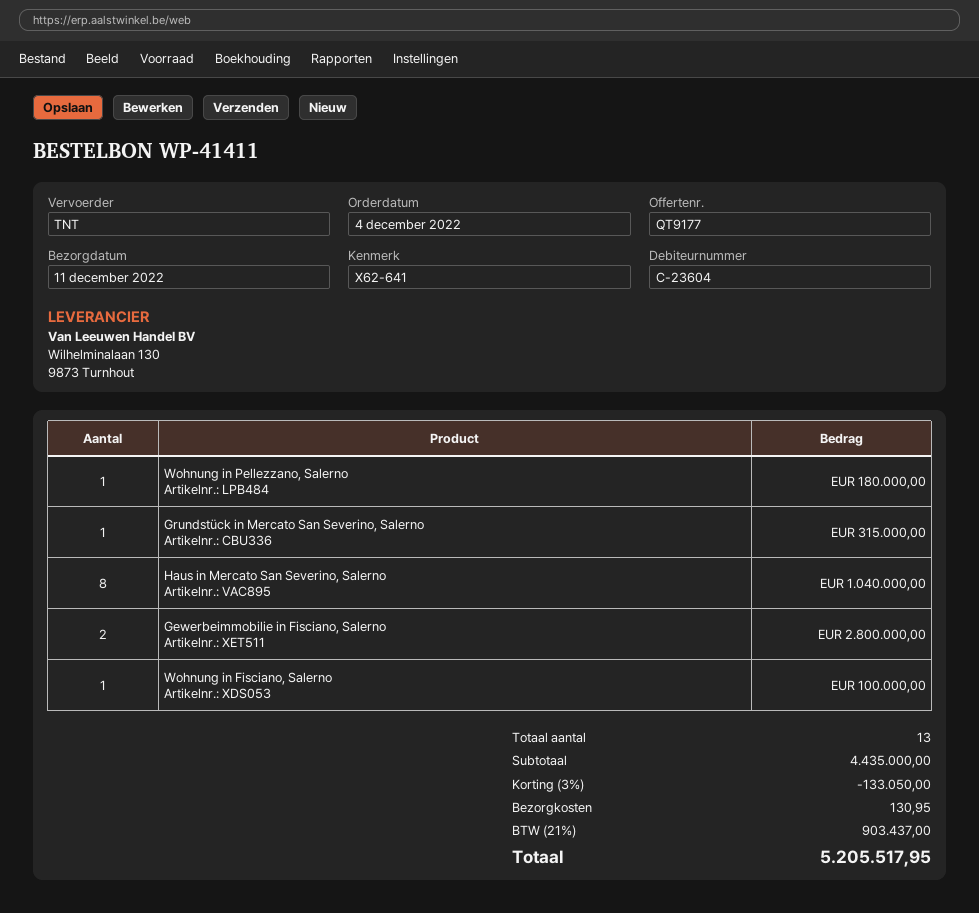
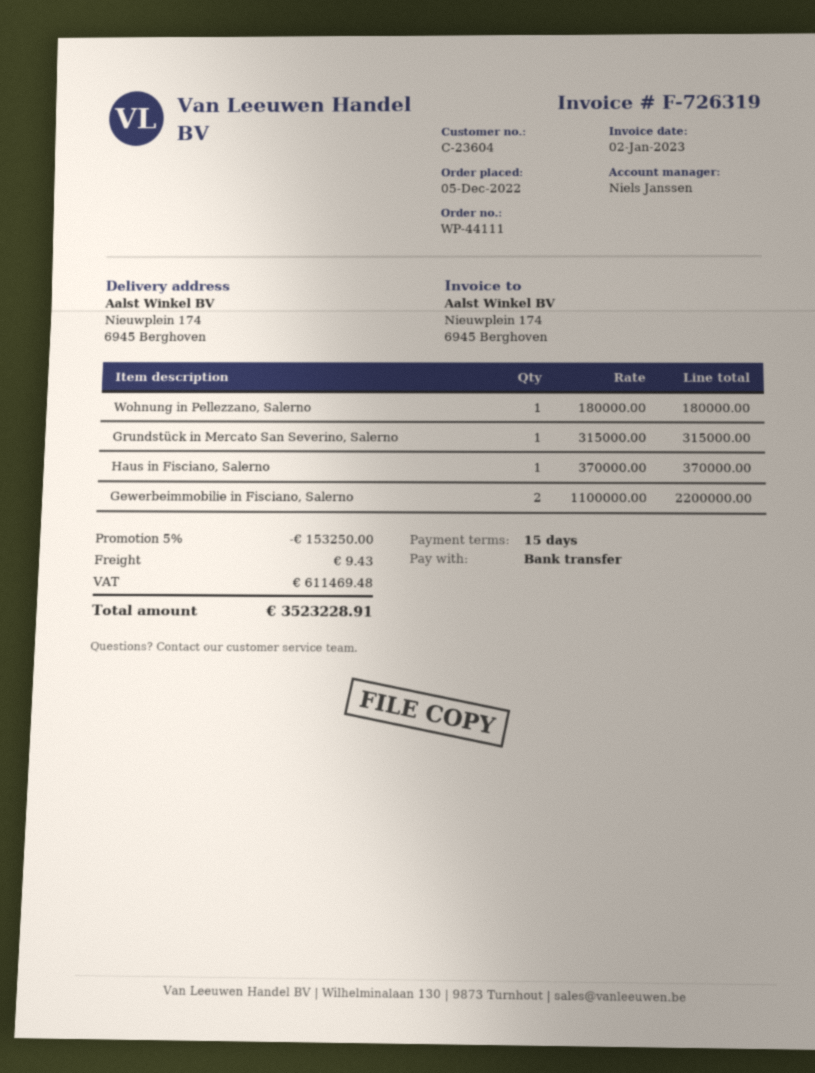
order number: WP-41411 -> WP-44111
order date: 2022-12-04 -> 2022-12-05
Haus in Mercato San Severino, Salerno: 8 for 1040000.00 -> none
Gewerbeimmobilie in Fisciano, Salerno: 2 for 2800000.00 -> 2 for 2200000.00
Wohnung in Fisciano, Salerno: 1 for 100000.00 -> none
Haus in Fisciano, Salerno: none -> 1 for 370000.00
discount: 3% = 133050.00 -> 5% = 153250.00
shipping: 130.95 -> 9.43
tax: 903437.00 -> 611469.48
total: 5205517.95 -> 3523228.91

